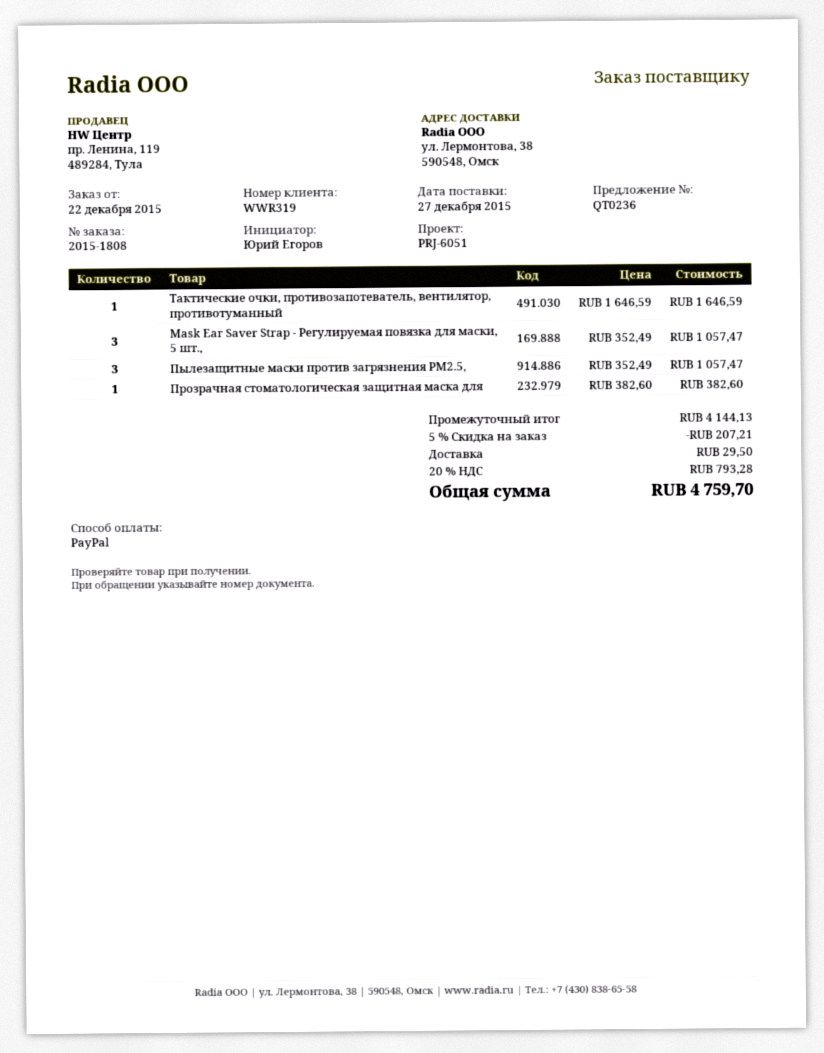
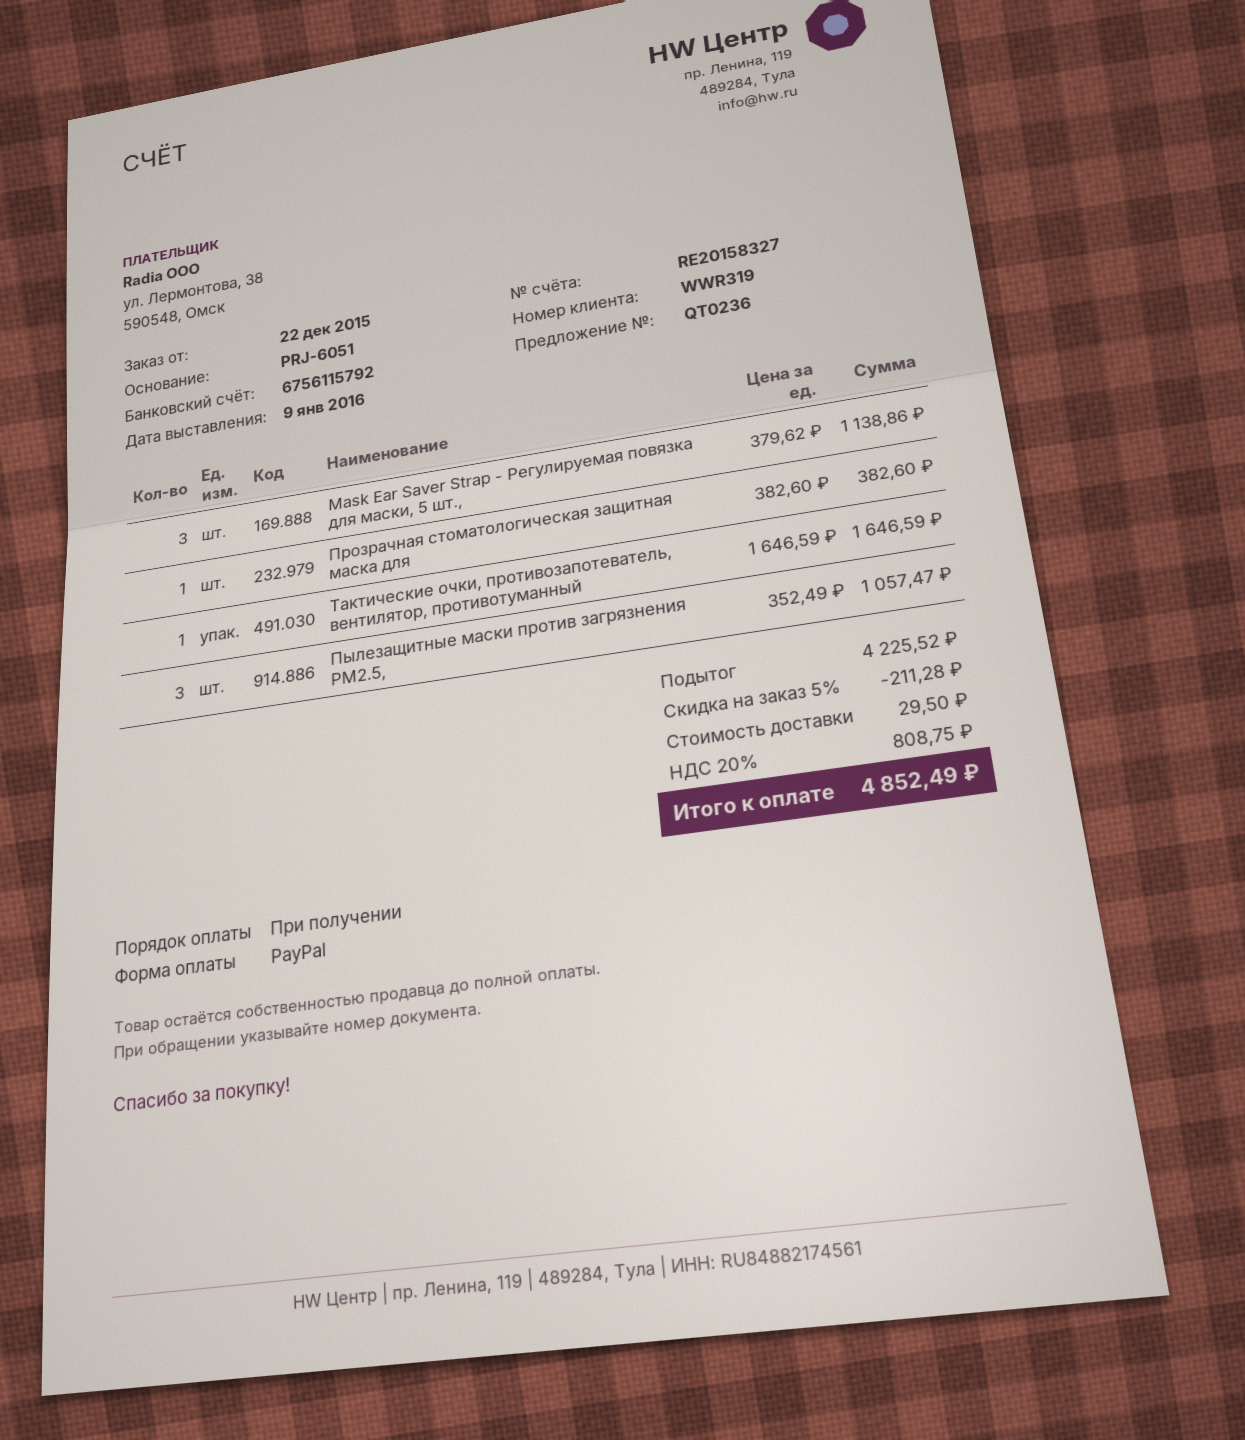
Mask Ear Saver Strap - Регулируемая повязка для маски, 5 шт.,: 3 x 352.49 = 1057.47 -> 3 x 379.62 = 1138.86
subtotal: 4144.13 -> 4225.52
discount: 5% = 207.21 -> 5% = 211.28
tax: 20% = 793.28 -> 20% = 808.75
total: 4759.70 -> 4852.49

